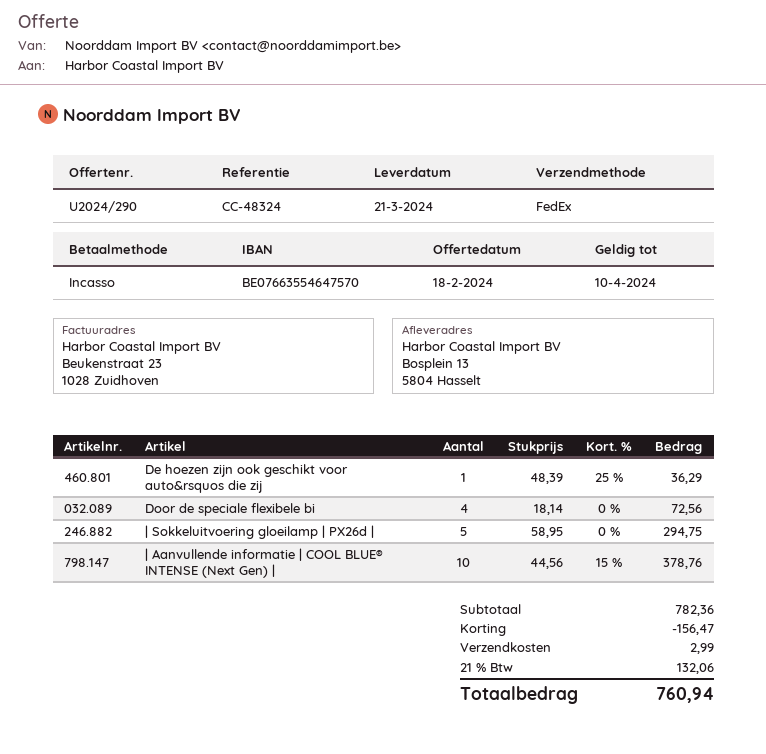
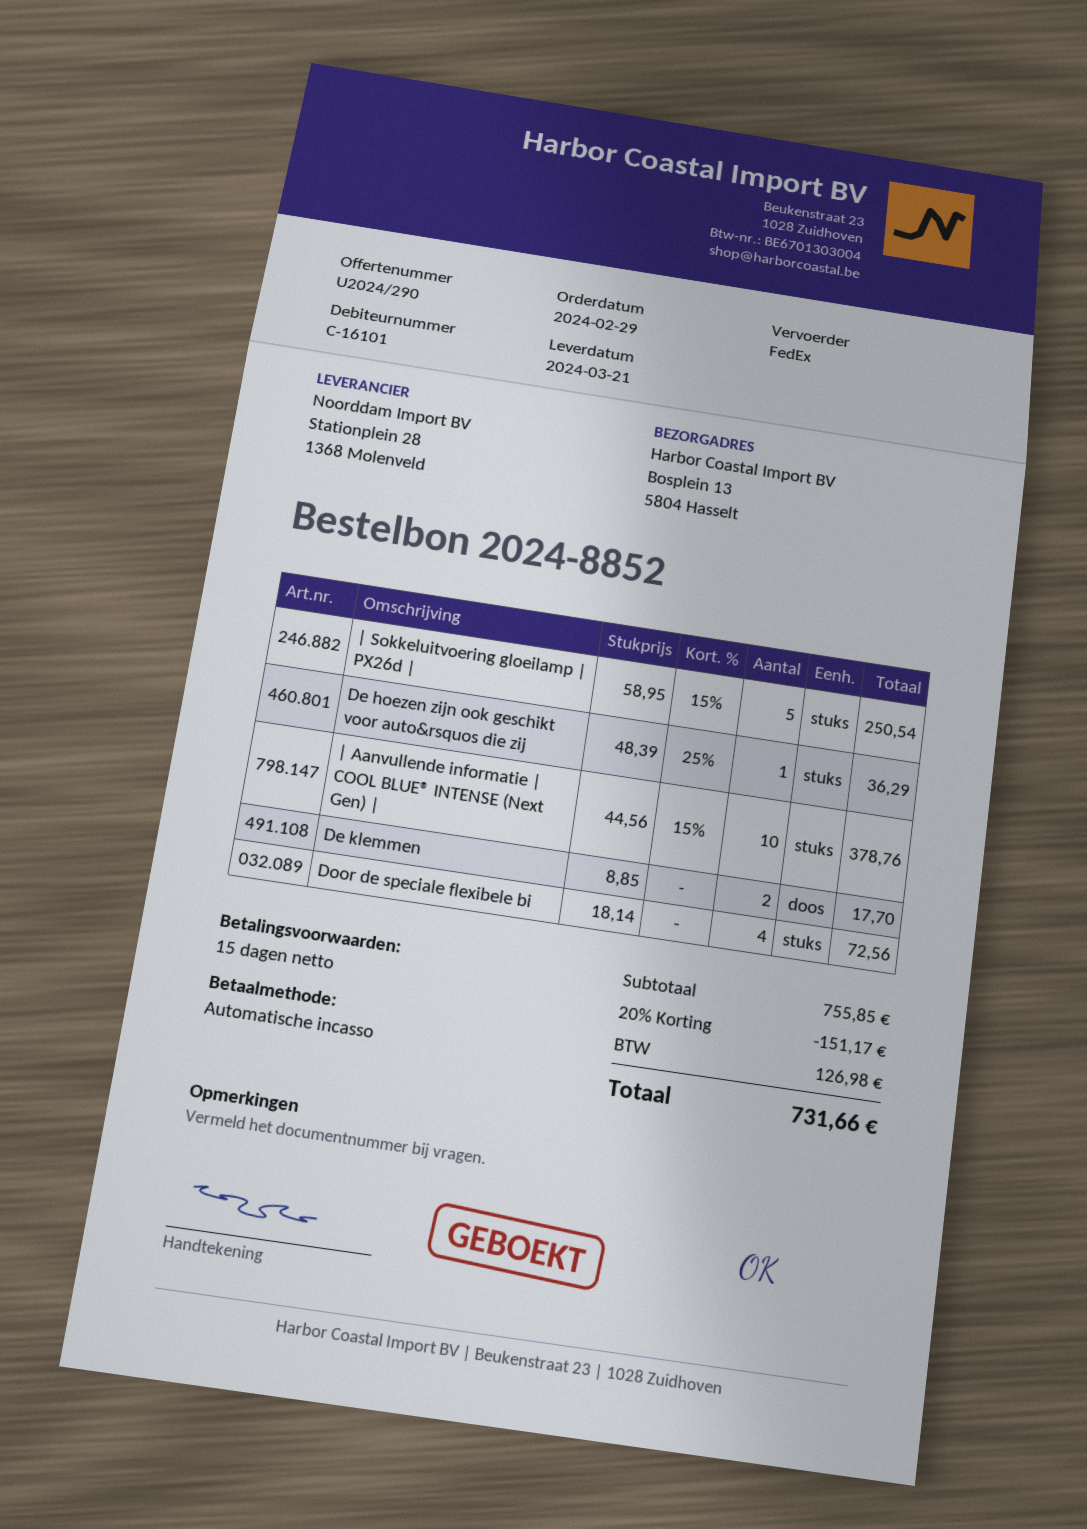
| Sokkeluitvoering gloeilamp | PX26d |: 5 x 58.95 = 294.75 -> 5 x 58.95 - 15% = 250.54
De klemmen: none -> 2 x 8.85 = 17.70
subtotal: 782.36 -> 755.85
discount: 156.47 -> 151.17
shipping: 2.99 -> none
tax: 132.06 -> 126.98
total: 760.94 -> 731.66

